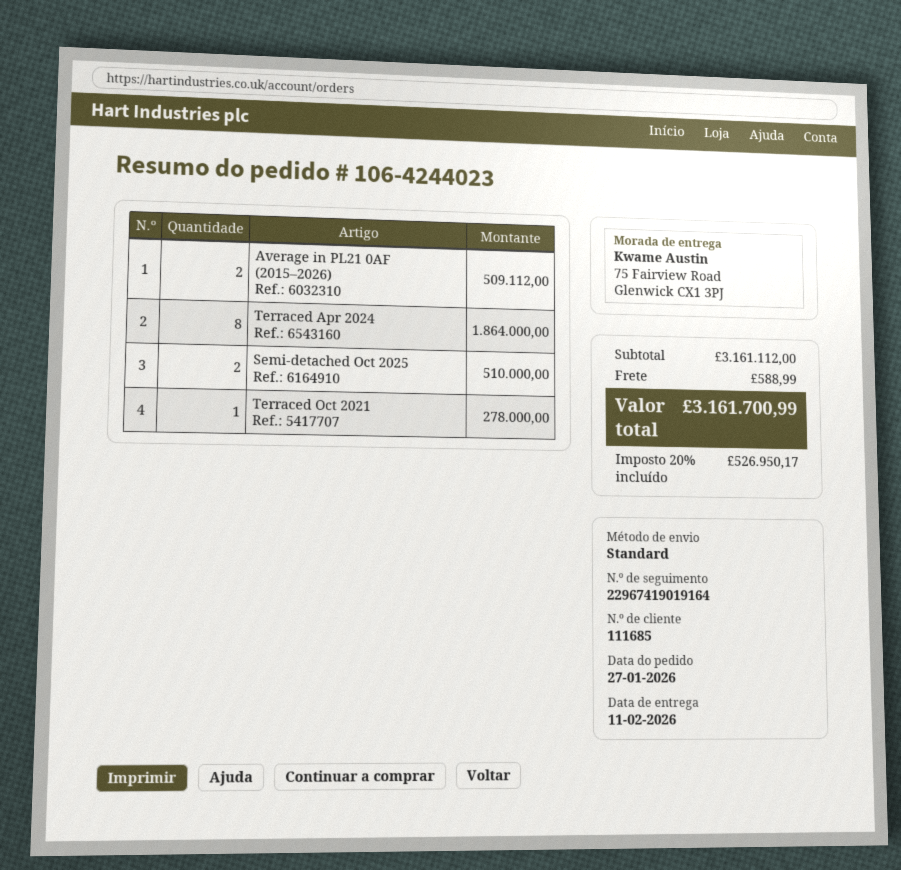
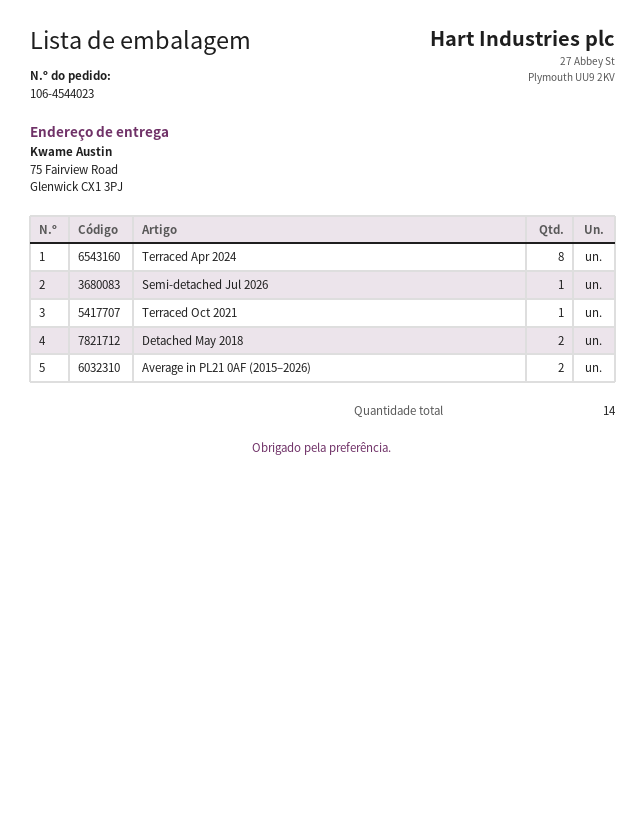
order number: 106-4244023 -> 106-4544023
Semi-detached Oct 2025: 2 -> none
Semi-detached Jul 2026: none -> 1
Detached May 2018: none -> 2

